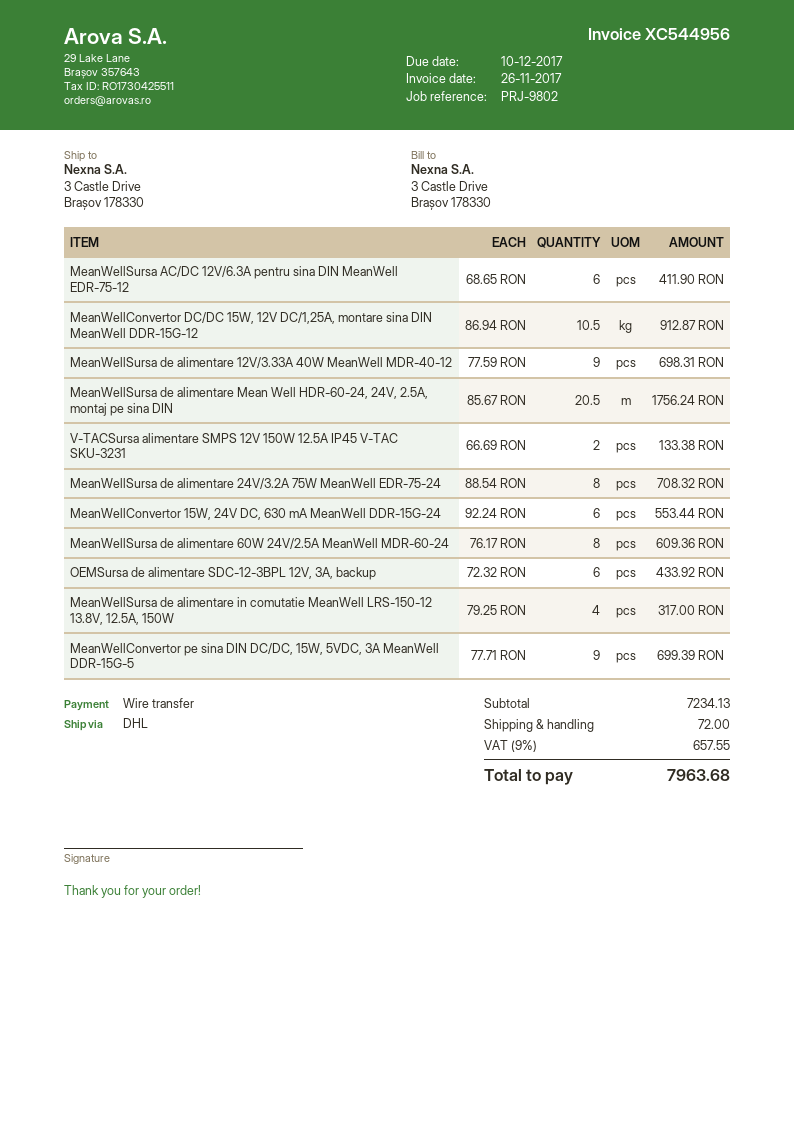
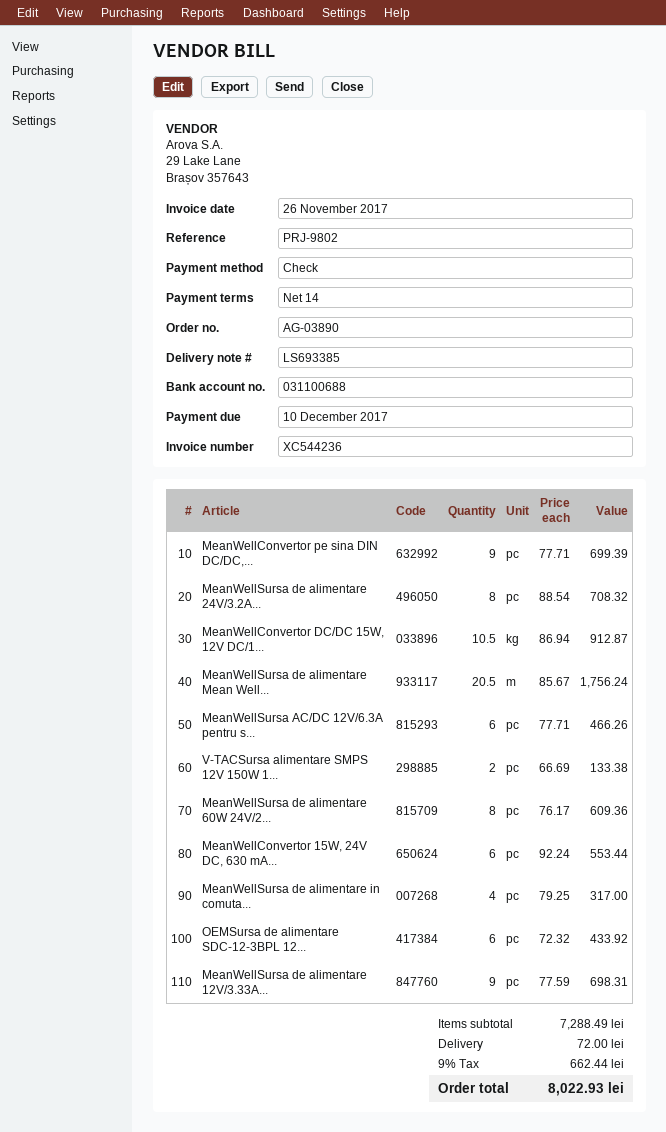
invoice number: XC544956 -> XC544236
payment method: bank transfer -> cheque
MeanWellSursa AC/DC 12V/6.3A pentru sina DIN MeanWell EDR-75-12: 6 x 68.65 = 411.90 -> 6 x 77.71 = 466.26
subtotal: 7234.13 -> 7288.49
tax: 9% = 657.55 -> 9% = 662.44
total: 7963.68 -> 8022.93

